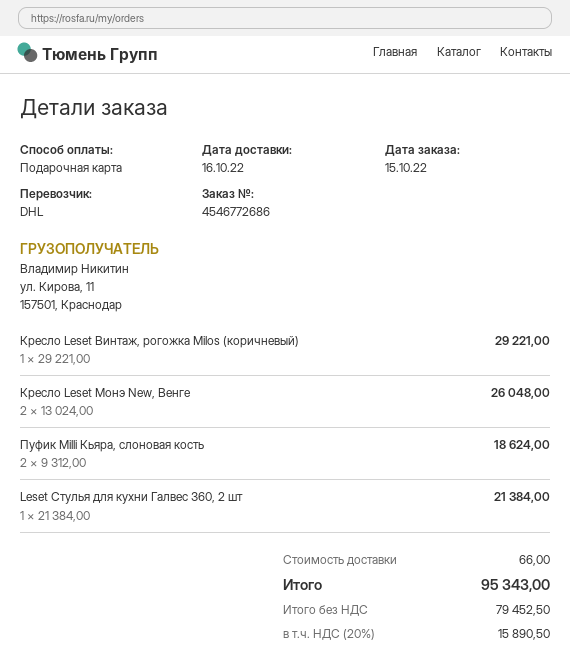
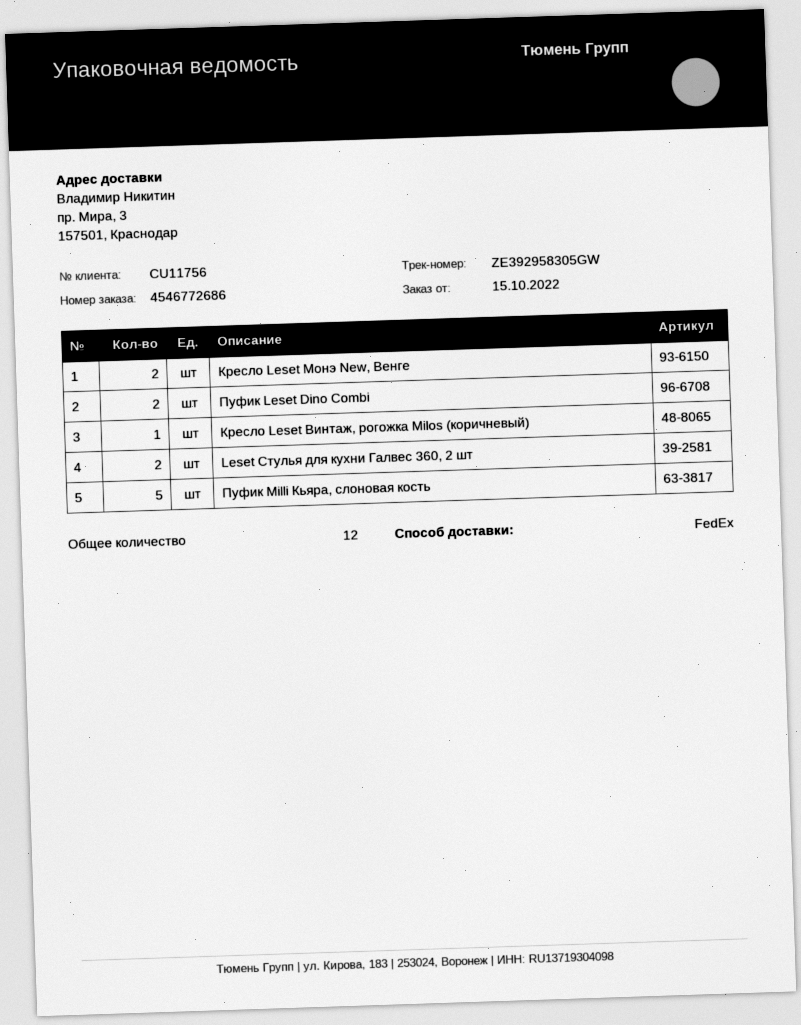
shipping method: DHL -> FedEx
ship to: ул. Кирова, 11, 157501, Краснодар -> пр. Мира, 3, 157501, Краснодар
Пуфик Milli Кьяра, слоновая кость: 2 -> 5
Leset Стулья для кухни Галвес 360, 2 шт: 1 -> 2
Пуфик Leset Dino Combi: none -> 2

